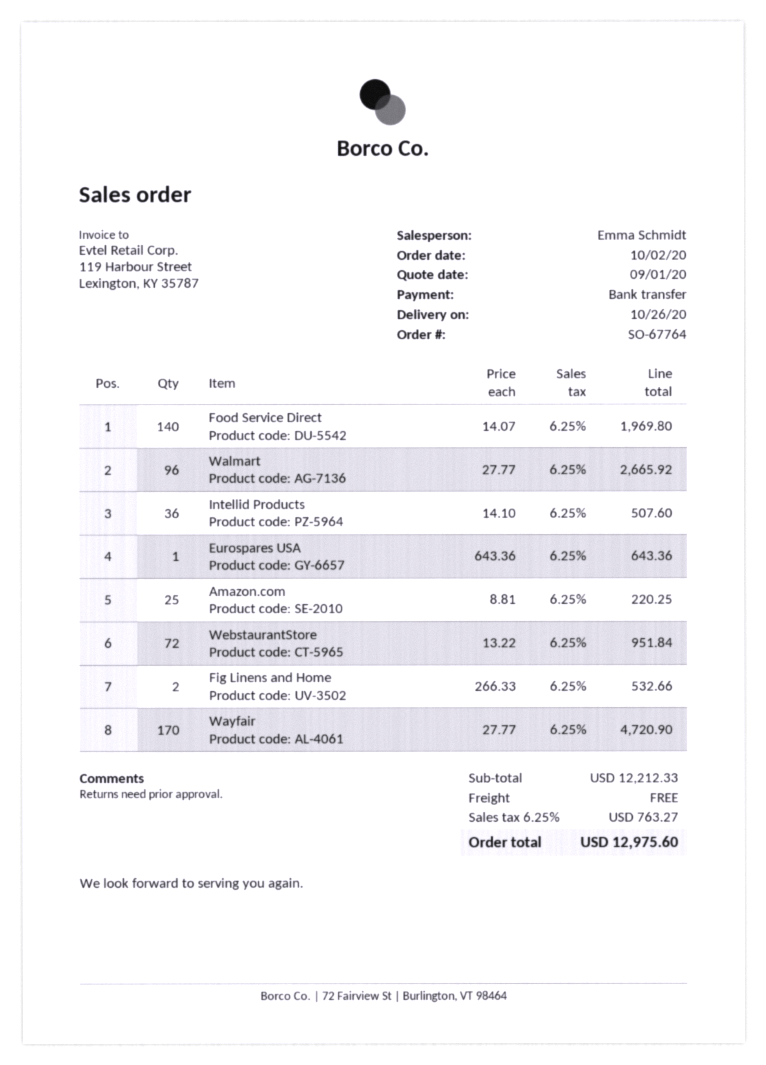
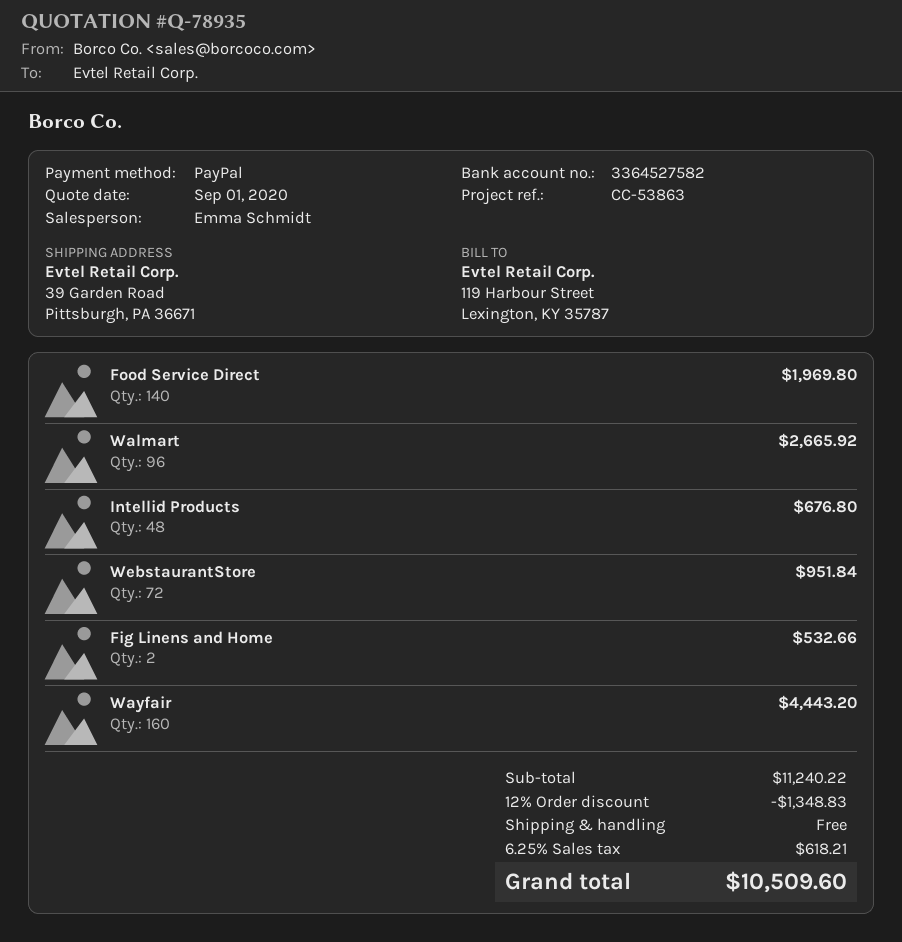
payment method: bank transfer -> PayPal
Intellid Products: 36 for 507.60 -> 48 for 676.80
Eurospares USA: 1 for 643.36 -> none
Amazon.com: 25 for 220.25 -> none
Wayfair: 170 for 4720.90 -> 160 for 4443.20
subtotal: 12212.33 -> 11240.22
discount: none -> 12% = 1348.83
tax: 6.25% = 763.27 -> 6.25% = 618.21
total: 12975.60 -> 10509.60

